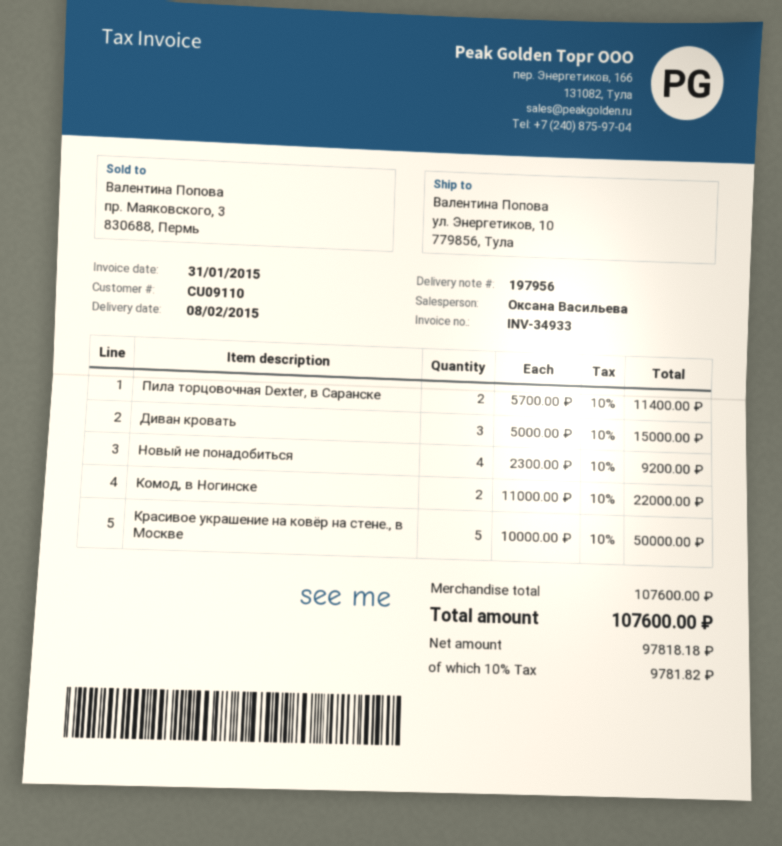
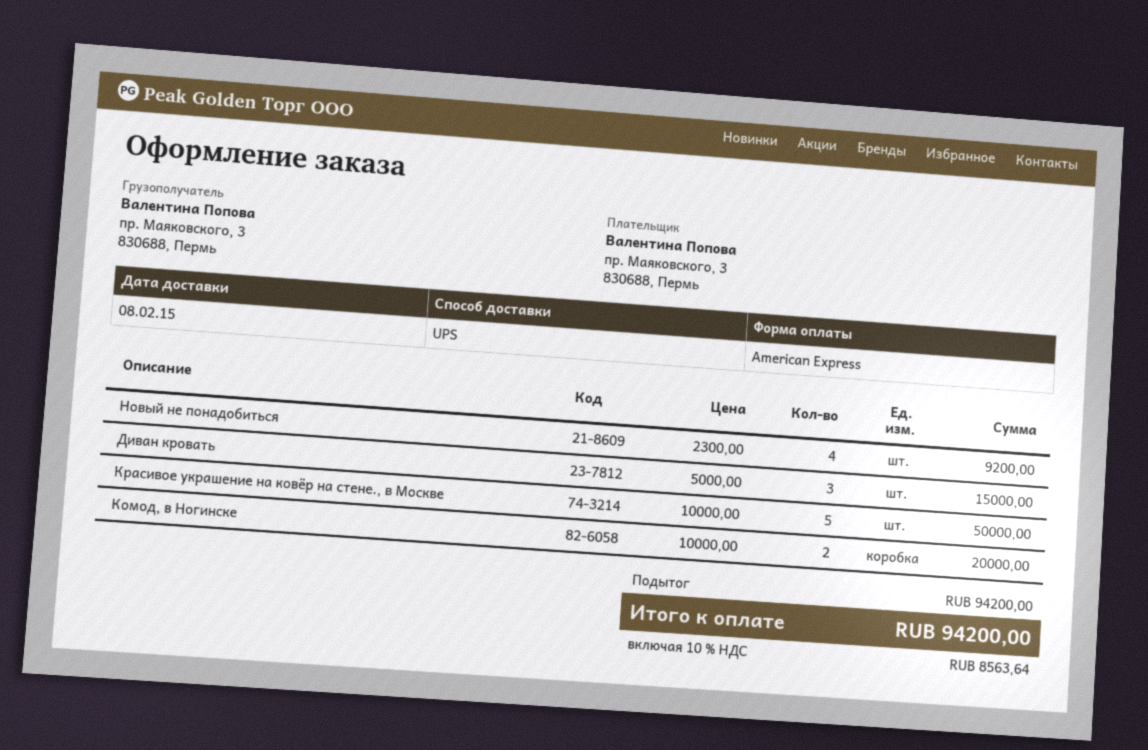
ship to: ул. Энергетиков, 10, 779856, Тула -> пр. Маяковского, 3, 830688, Пермь
Пила торцовочная Dexter, в Саранске: 2 x 5700.00 = 11400.00 -> none
Комод, в Ногинске: 2 x 11000.00 = 22000.00 -> 2 x 10000.00 = 20000.00
subtotal: 107600.00 -> 94200.00
tax: 10% = 9781.82 -> 10% = 8563.64
total: 107600.00 -> 94200.00

